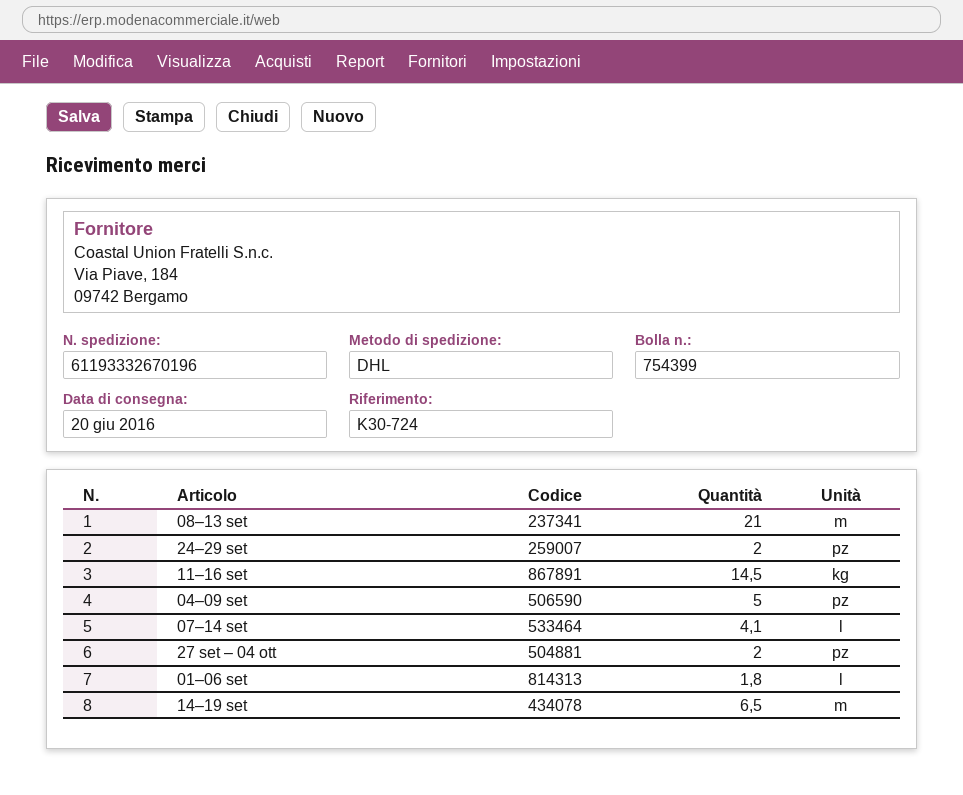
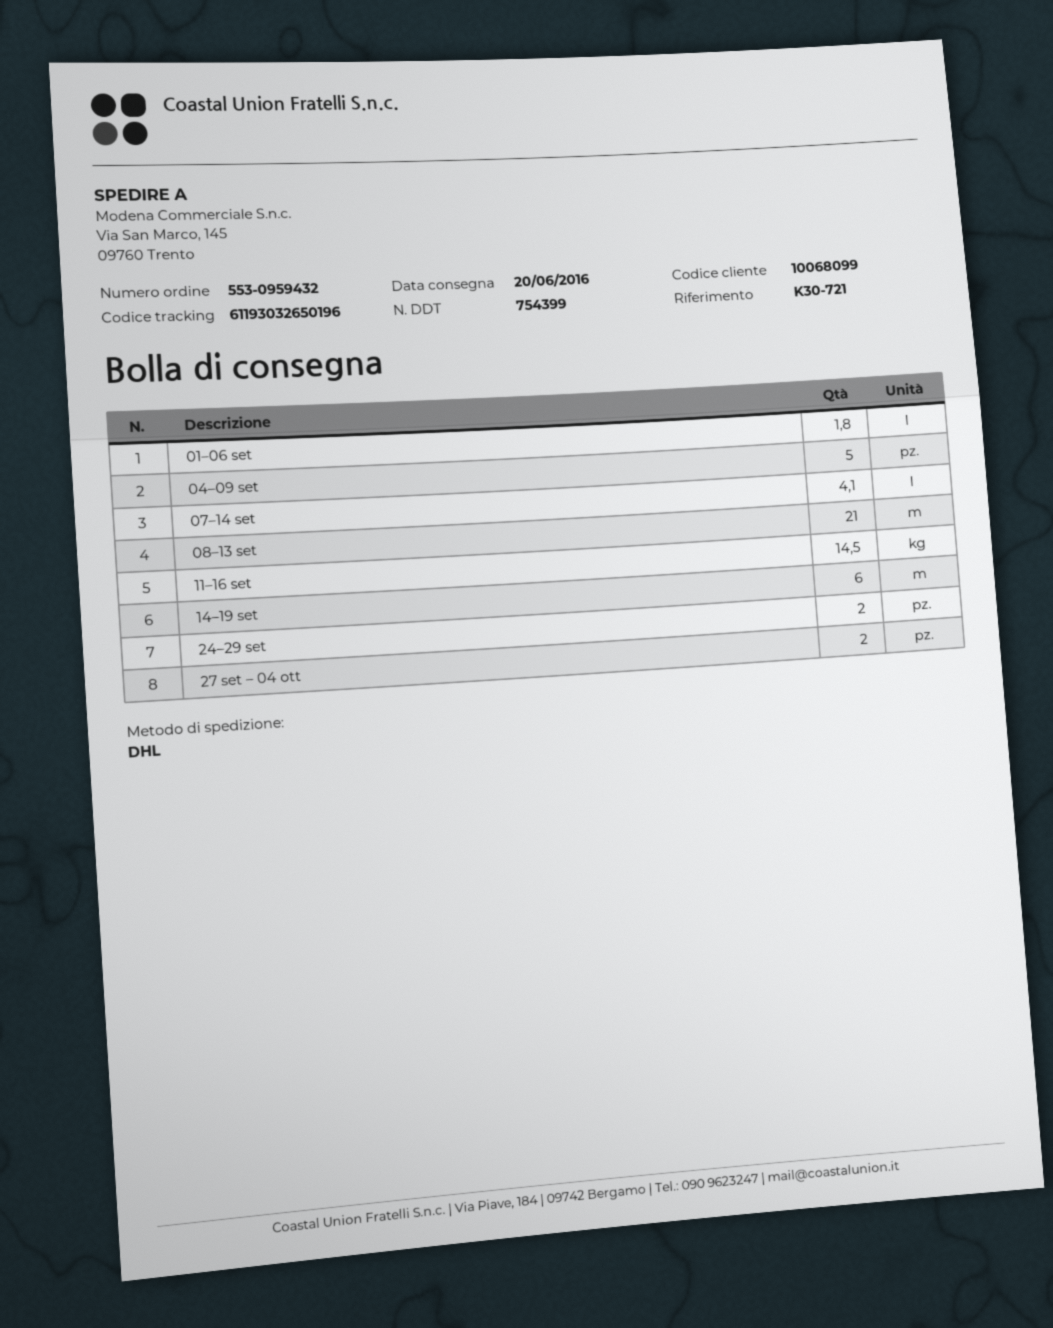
reference: K30-724 -> K30-721
tracking number: 61193332670196 -> 61193032650196
14–19 set: 6.5 -> 6

